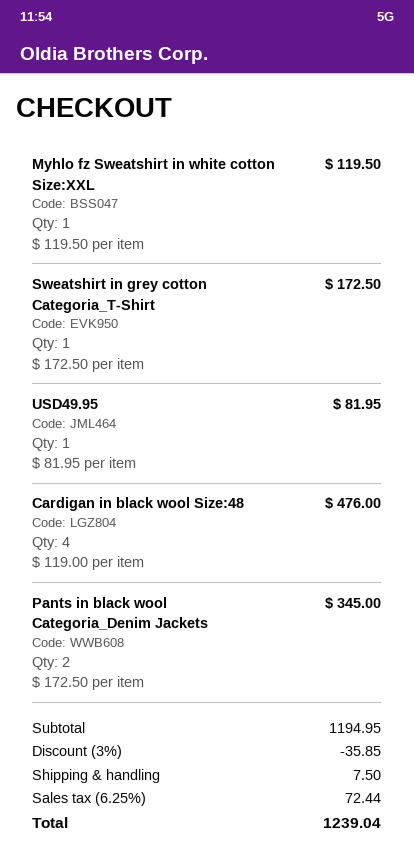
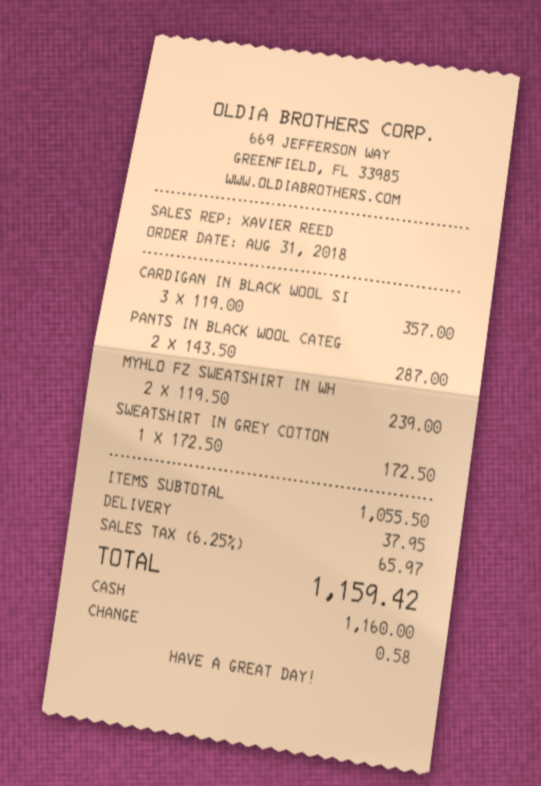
Myhlo fz Sweatshirt in white cotton Size:XXL: 1 x 119.50 = 119.50 -> 2 x 119.50 = 239.00
USD49.95: 1 x 81.95 = 81.95 -> none
Cardigan in black wool Size:48: 4 x 119.00 = 476.00 -> 3 x 119.00 = 357.00
Pants in black wool Categoria_Denim Jackets: 2 x 172.50 = 345.00 -> 2 x 143.50 = 287.00
subtotal: 1194.95 -> 1055.50
discount: 3% = 35.85 -> none
shipping: 7.50 -> 37.95
tax: 6.25% = 72.44 -> 6.25% = 65.97
total: 1239.04 -> 1159.42

